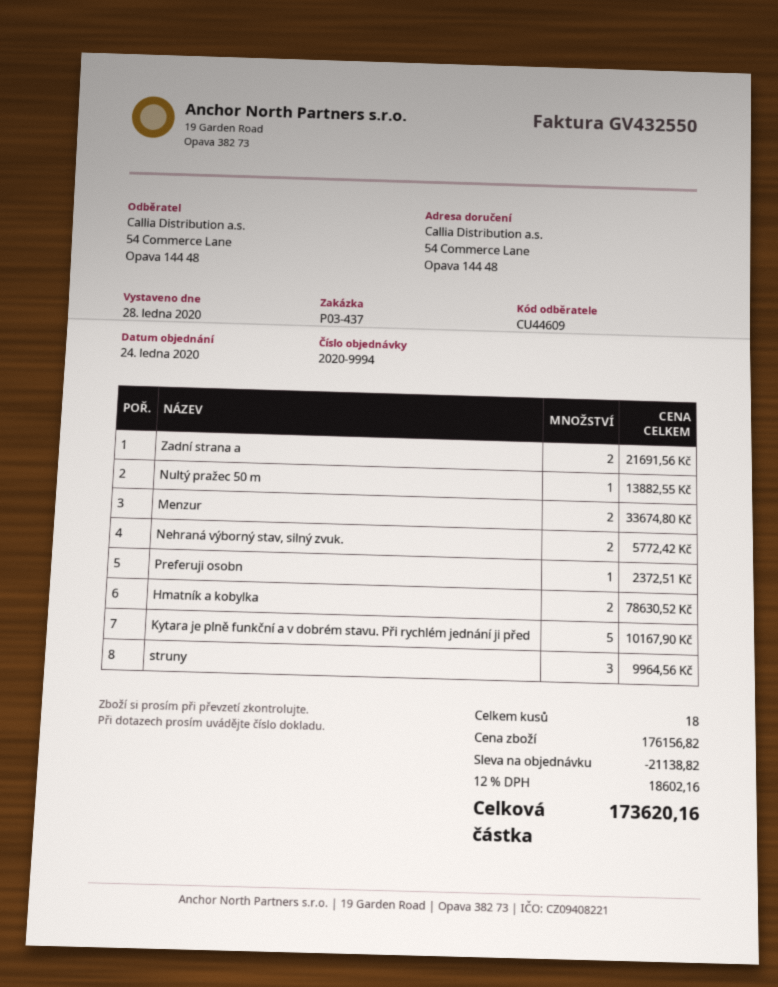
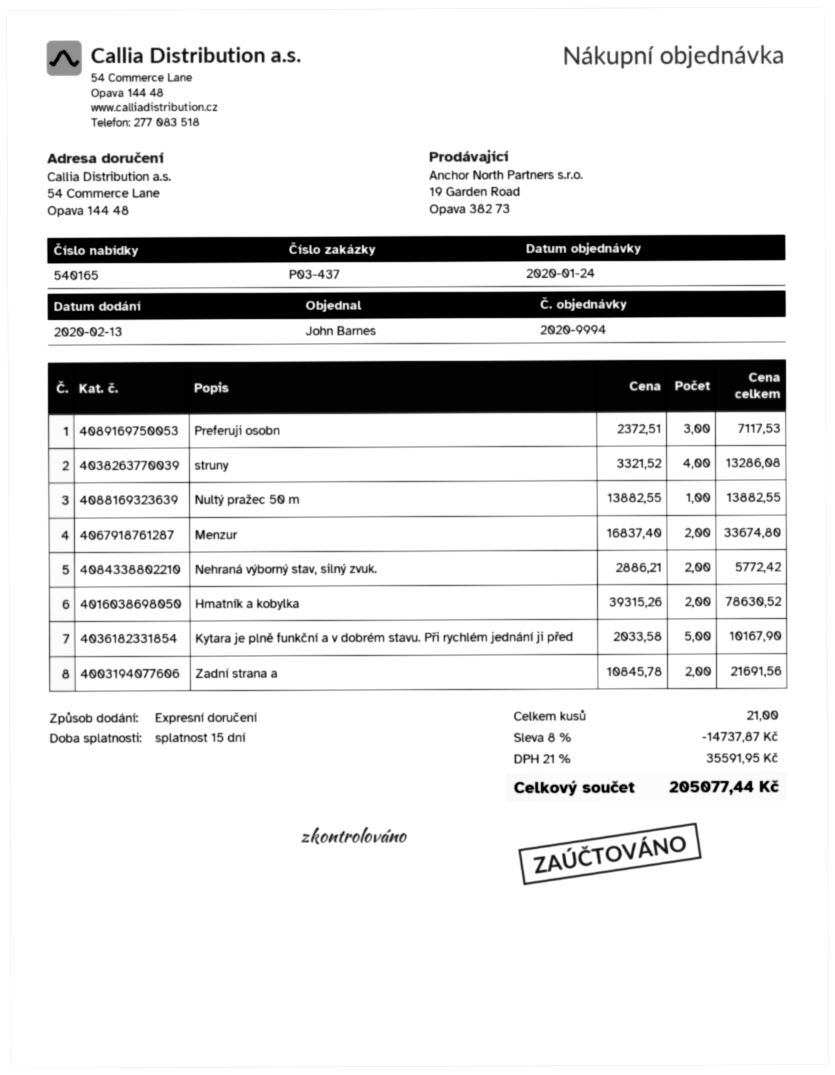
Preferuji osobn: 1 for 2372.51 -> 3 for 7117.53
struny: 3 for 9964.56 -> 4 for 13286.08
total quantity: 18 -> 21
discount: 21138.82 -> 14737.87
tax: 12% = 18602.16 -> 21% = 35591.95
total: 173620.16 -> 205077.44

